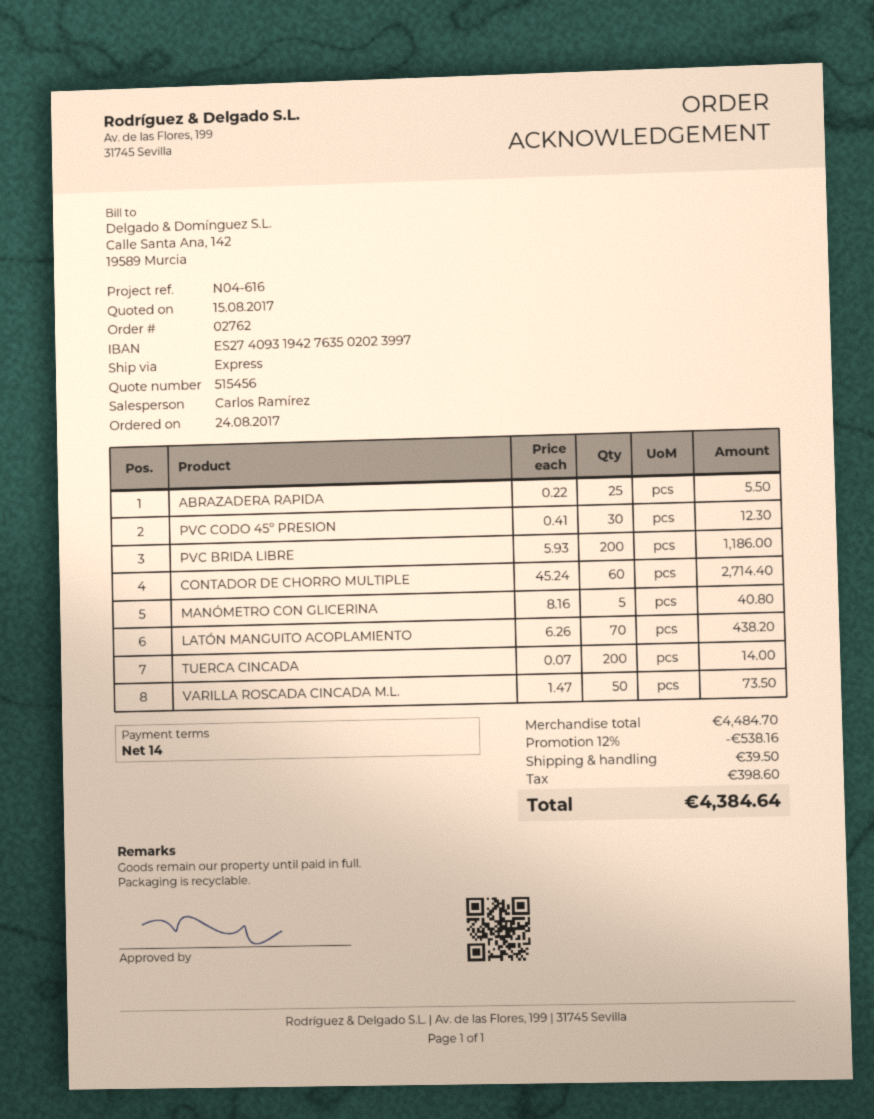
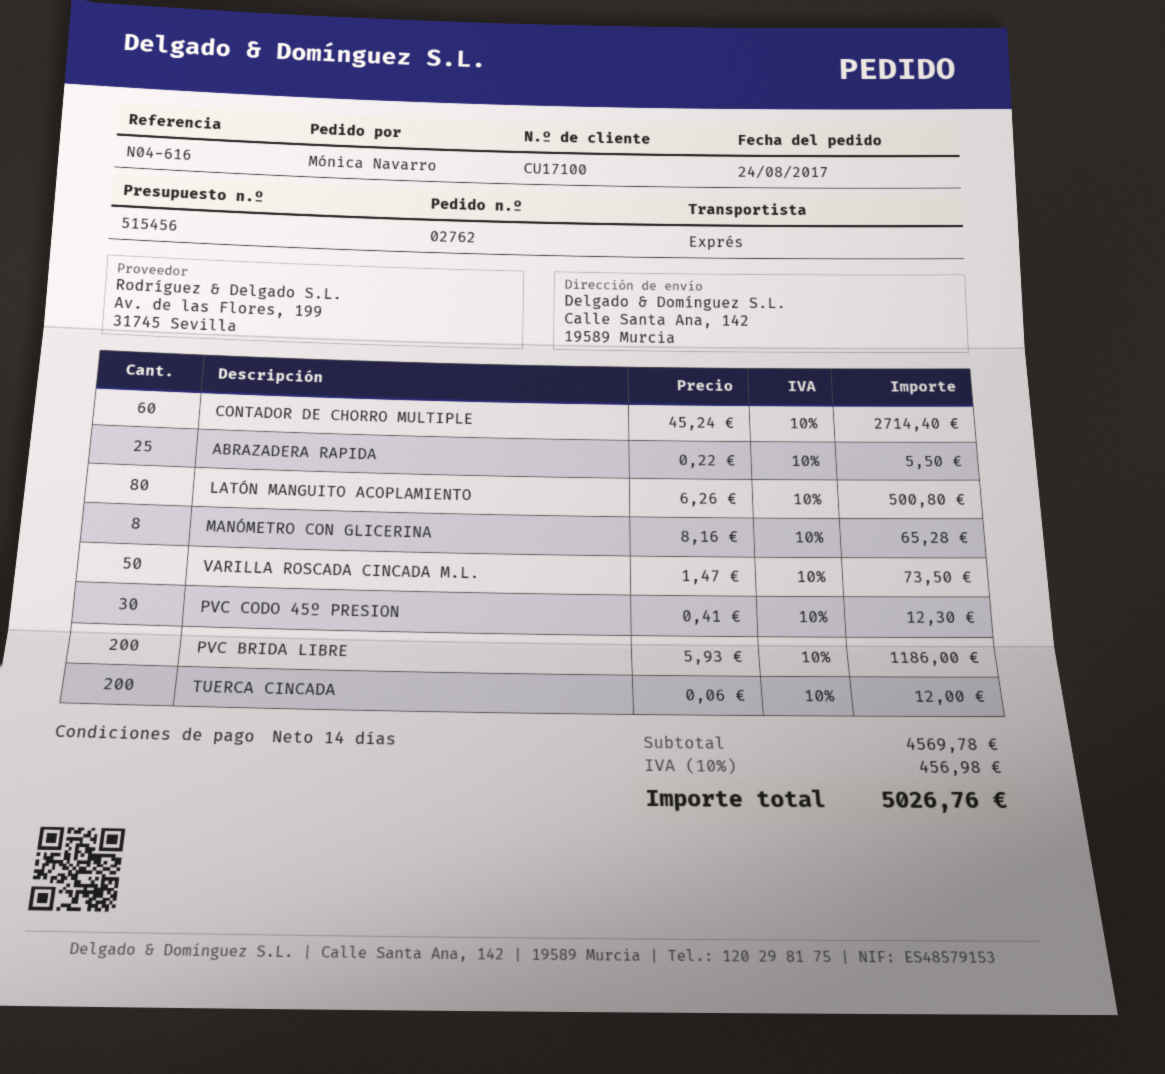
MANÓMETRO CON GLICERINA: 5 x 8.16 = 40.80 -> 8 x 8.16 = 65.28
LATÓN MANGUITO ACOPLAMIENTO: 70 x 6.26 = 438.20 -> 80 x 6.26 = 500.80
TUERCA CINCADA: 200 x 0.07 = 14.00 -> 200 x 0.06 = 12.00
subtotal: 4484.70 -> 4569.78
discount: 12% = 538.16 -> none
shipping: 39.50 -> none
tax: 398.60 -> 456.98
total: 4384.64 -> 5026.76

